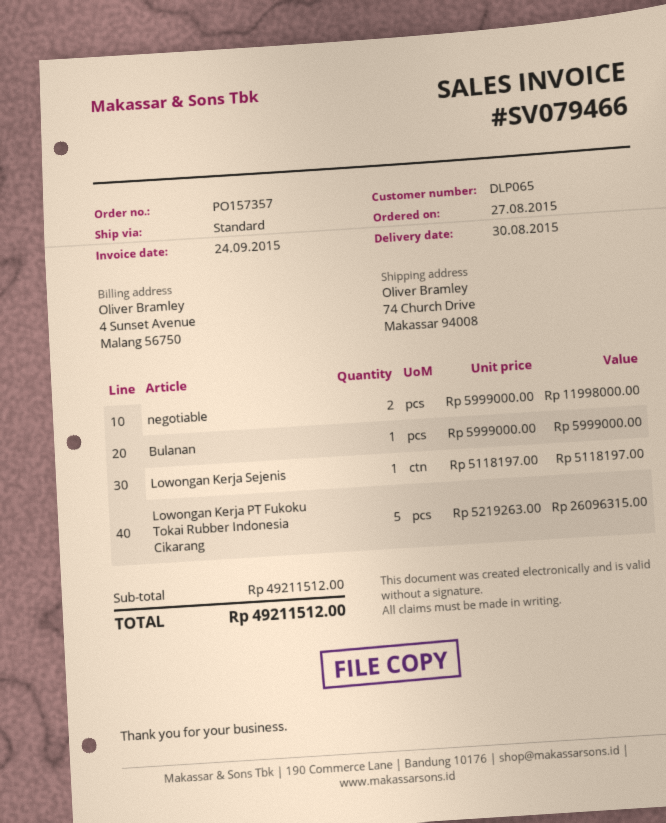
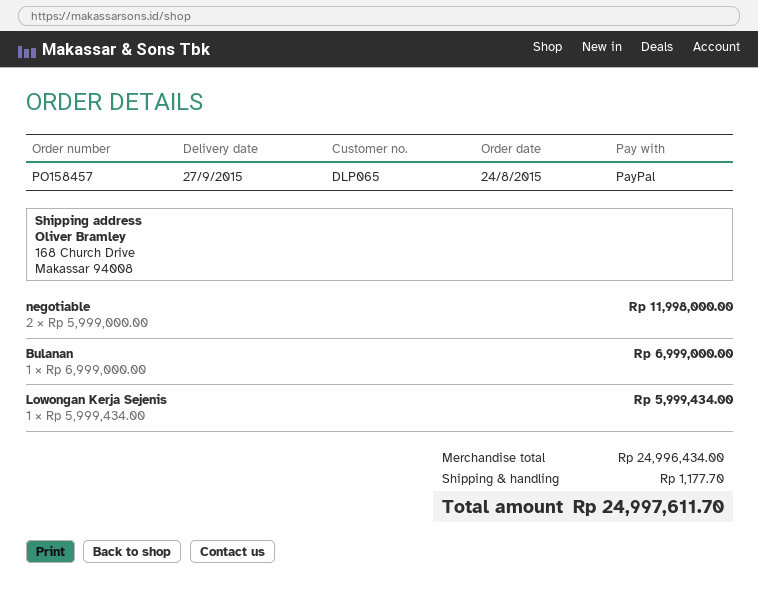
order number: PO157357 -> PO158457
order date: 2015-08-27 -> 2015-08-24
delivery date: 2015-08-30 -> 2015-09-27
ship to: 74 Church Drive, Makassar 94008 -> 168 Church Drive, Makassar 94008
Bulanan: 1 x 5999000.00 = 5999000.00 -> 1 x 6999000.00 = 6999000.00
Lowongan Kerja Sejenis: 1 x 5118197.00 = 5118197.00 -> 1 x 5999434.00 = 5999434.00
Lowongan Kerja PT Fukoku Tokai Rubber Indonesia Cikarang: 5 x 5219263.00 = 26096315.00 -> none
subtotal: 49211512.00 -> 24996434.00
shipping: none -> 1177.70
total: 49211512.00 -> 24997611.70

